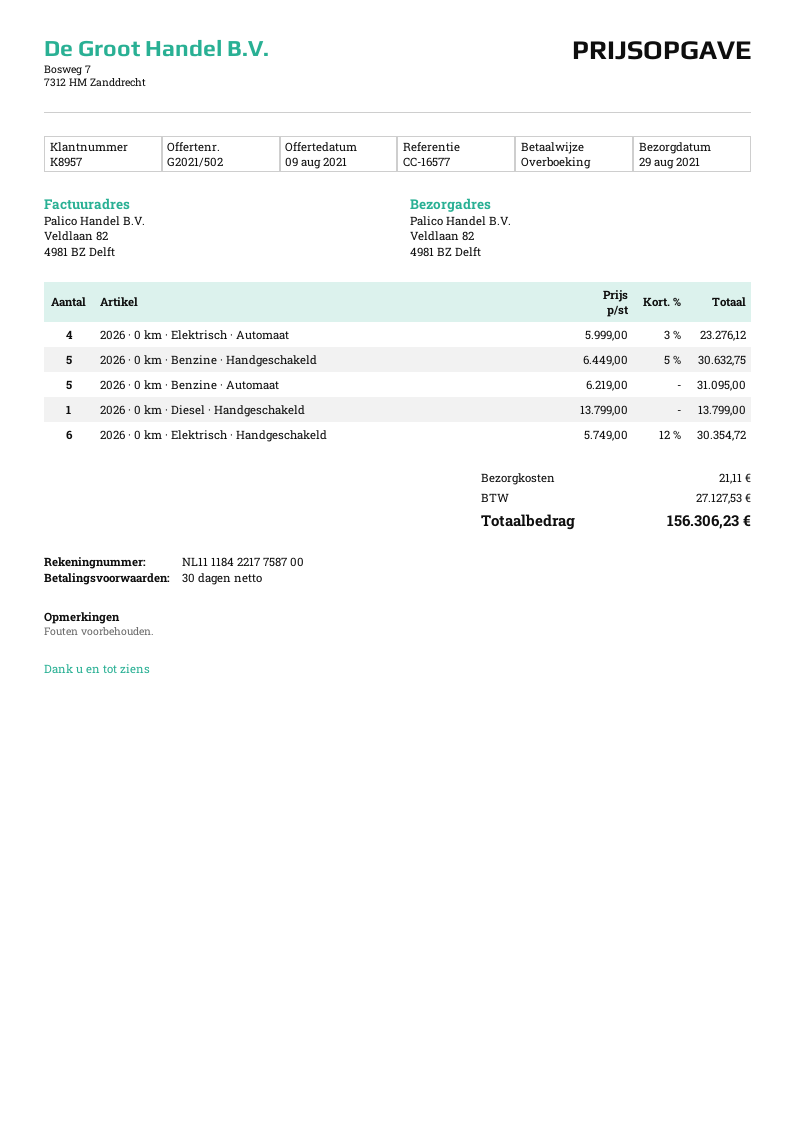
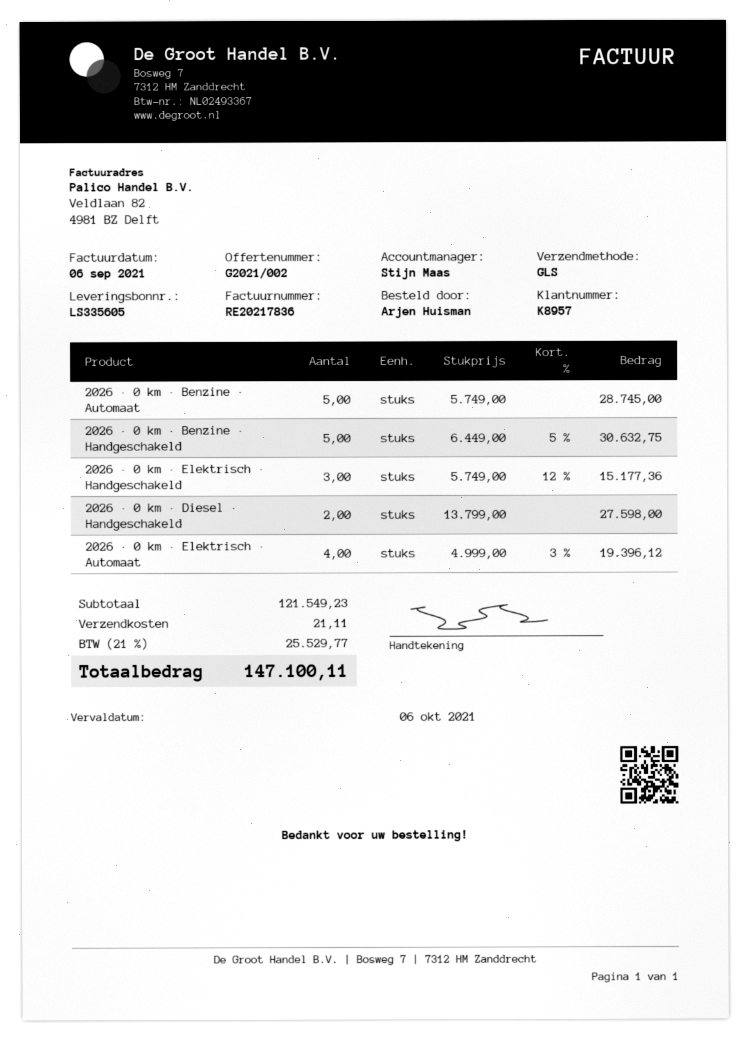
quote number: G2021/502 -> G2021/002
2026 · 0 km · Elektrisch · Automaat: 4 x 5999.00 - 3% = 23276.12 -> 4 x 4999.00 - 3% = 19396.12
2026 · 0 km · Benzine · Automaat: 5 x 6219.00 = 31095.00 -> 5 x 5749.00 = 28745.00
2026 · 0 km · Diesel · Handgeschakeld: 1 x 13799.00 = 13799.00 -> 2 x 13799.00 = 27598.00
2026 · 0 km · Elektrisch · Handgeschakeld: 6 x 5749.00 - 12% = 30354.72 -> 3 x 5749.00 - 12% = 15177.36
tax: 27127.53 -> 25529.77
total: 156306.23 -> 147100.11

